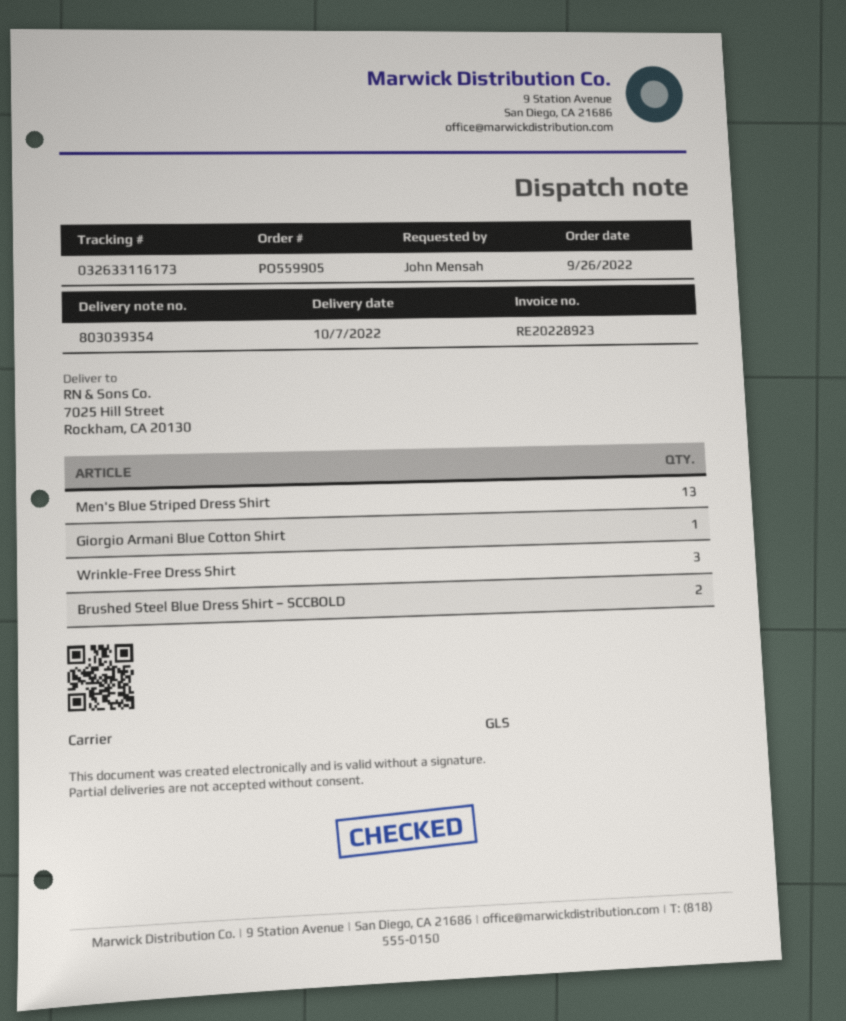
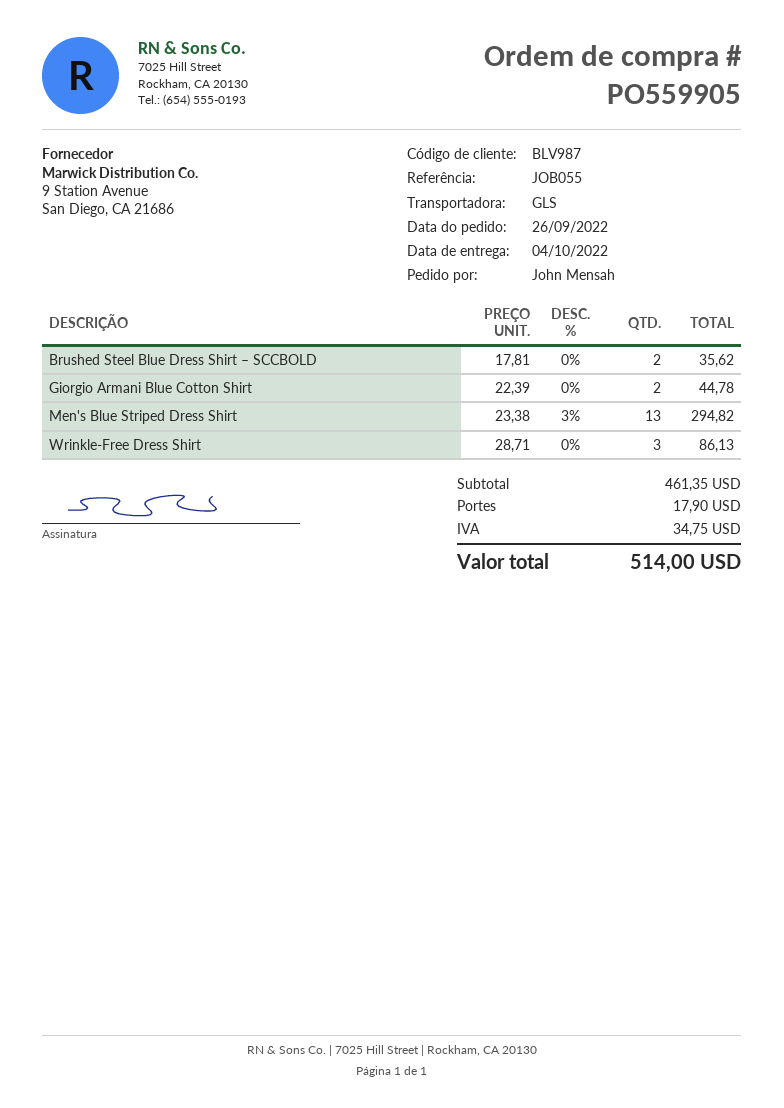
delivery date: 2022-10-07 -> 2022-10-04
Giorgio Armani Blue Cotton Shirt: 1 -> 2

